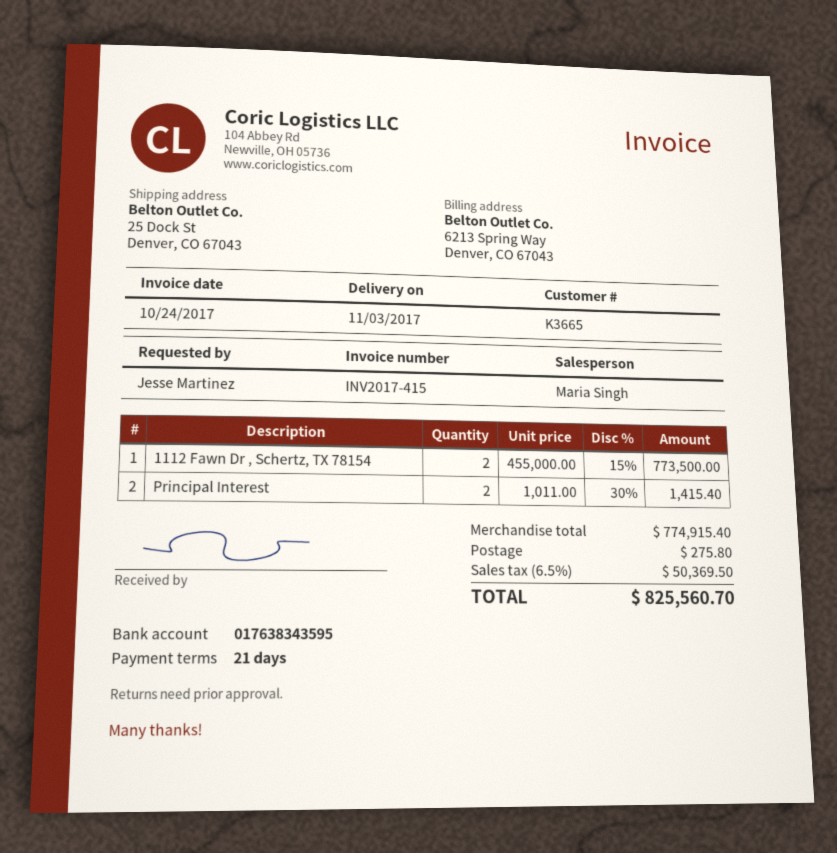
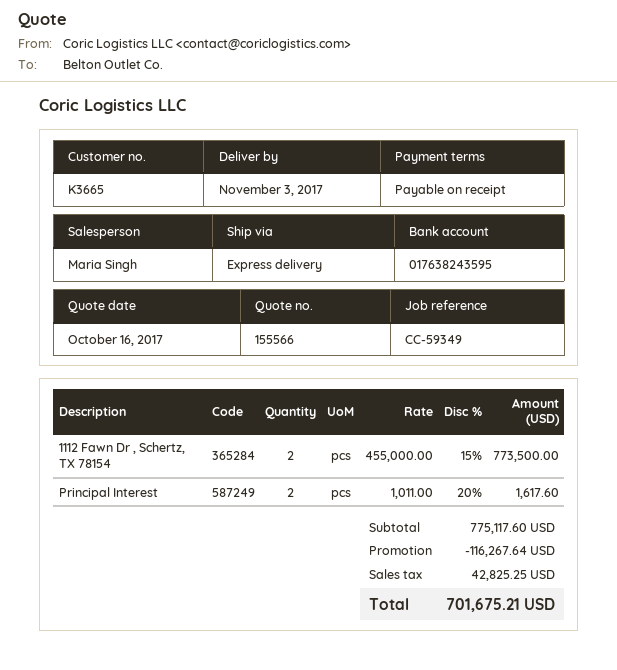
payment terms: 21 days -> on receipt
bank account: 017638343595 -> 017638243595
Principal Interest: 2 x 1011.00 - 30% = 1415.40 -> 2 x 1011.00 - 20% = 1617.60
subtotal: 774915.40 -> 775117.60
discount: none -> 116267.64
shipping: 275.80 -> none
tax: 50369.50 -> 42825.25
total: 825560.70 -> 701675.21

